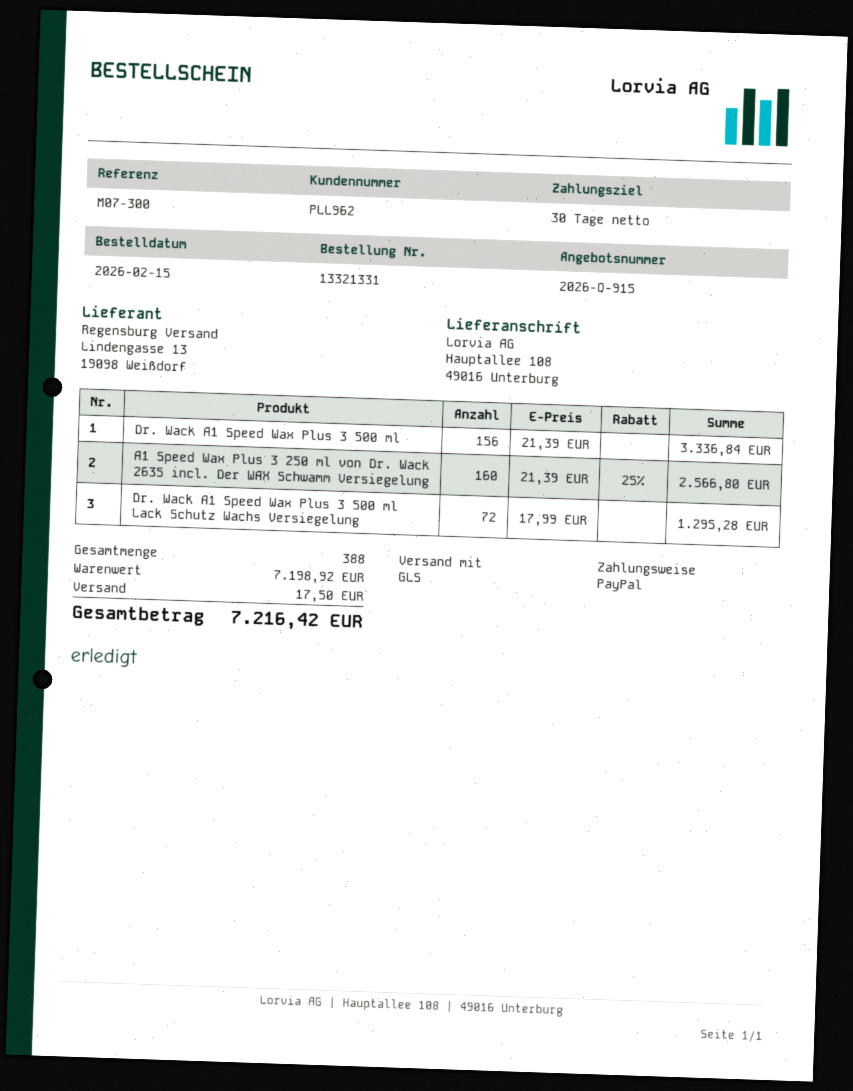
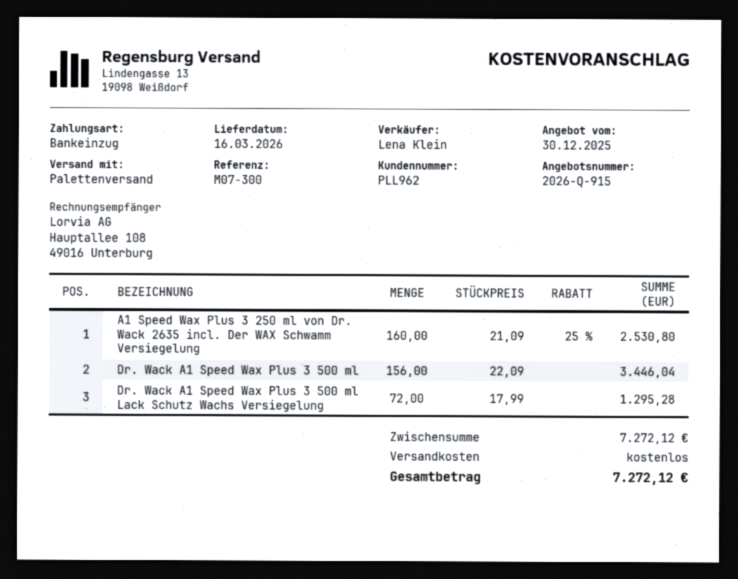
payment method: PayPal -> direct debit
shipping method: GLS -> pallet freight
Dr. Wack A1 Speed Wax Plus 3 500 ml: 156 x 21.39 = 3336.84 -> 156 x 22.09 = 3446.04
A1 Speed Wax Plus 3 250 ml von Dr. Wack 2635 incl. Der WAX Schwamm Versiegelung: 160 x 21.39 - 25% = 2566.80 -> 160 x 21.09 - 25% = 2530.80
subtotal: 7198.92 -> 7272.12
shipping: 17.50 -> 0.00
total: 7216.42 -> 7272.12

